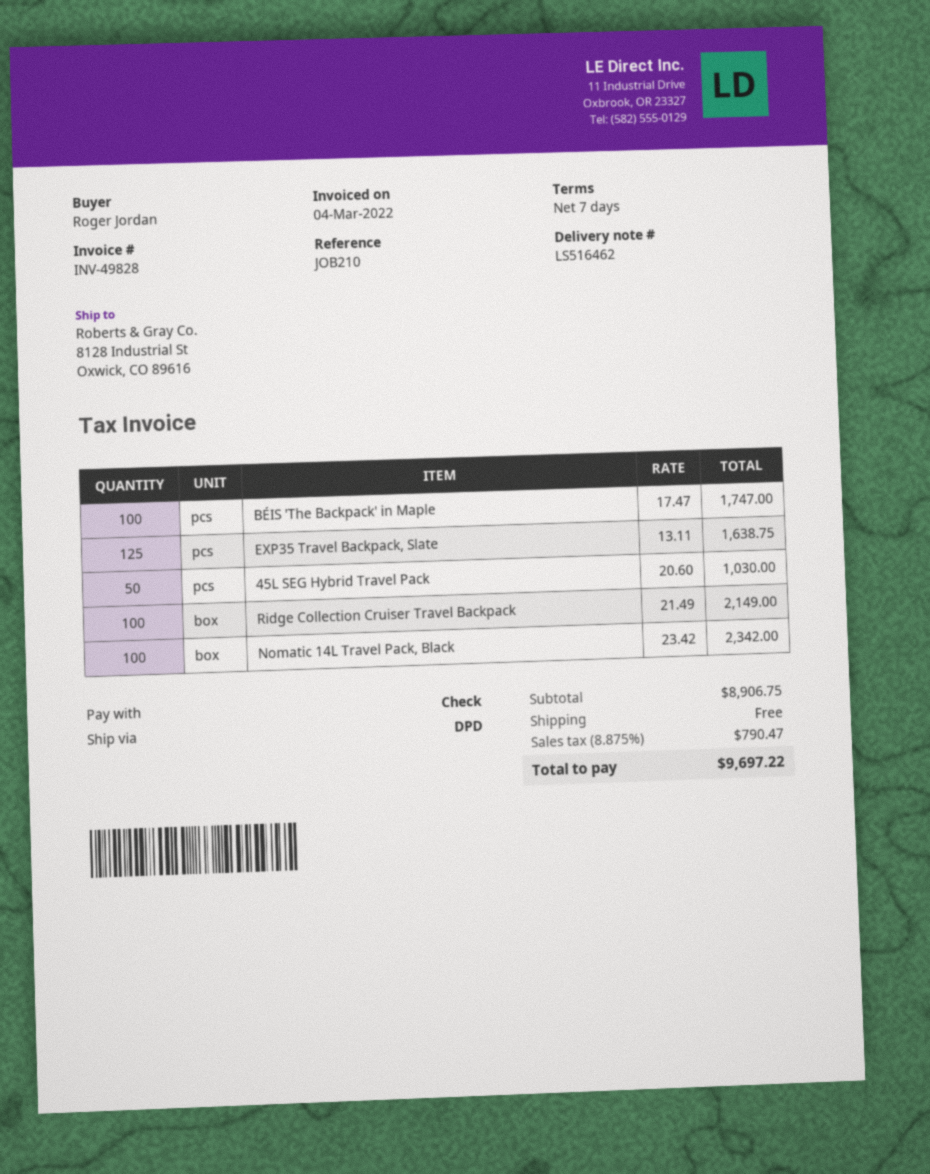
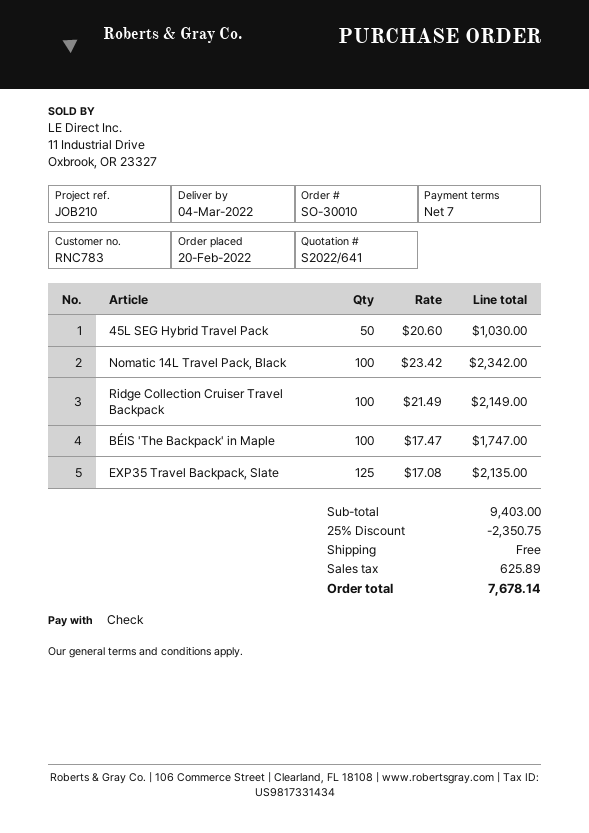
EXP35 Travel Backpack, Slate: 125 x 13.11 = 1638.75 -> 125 x 17.08 = 2135.00
subtotal: 8906.75 -> 9403.00
discount: none -> 25% = 2350.75
tax: 790.47 -> 625.89
total: 9697.22 -> 7678.14

